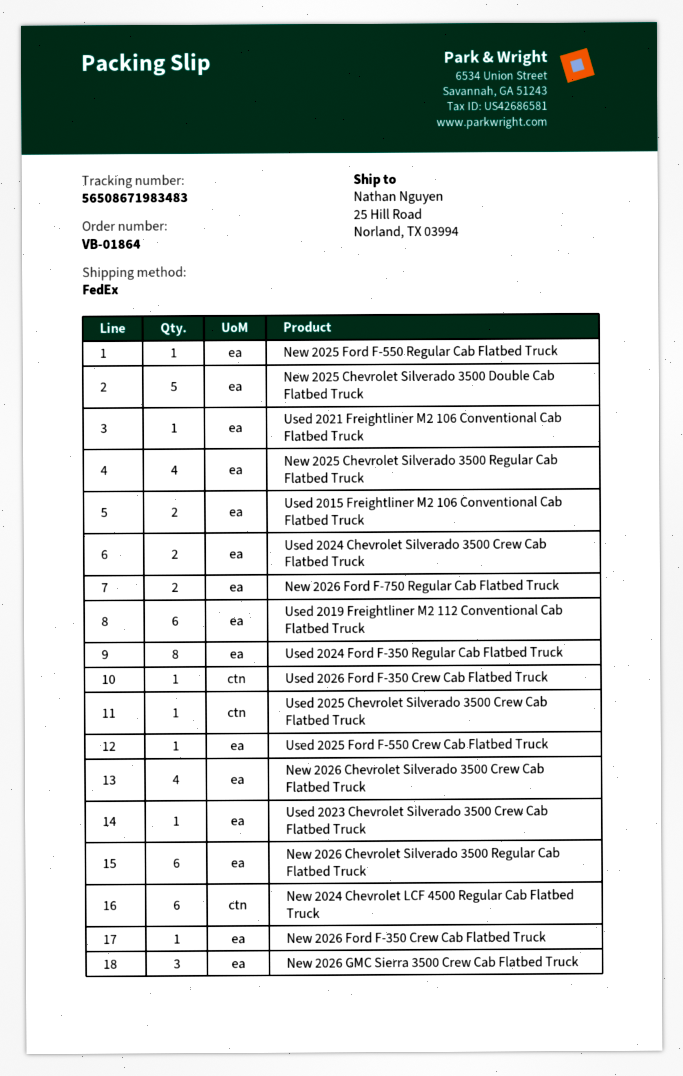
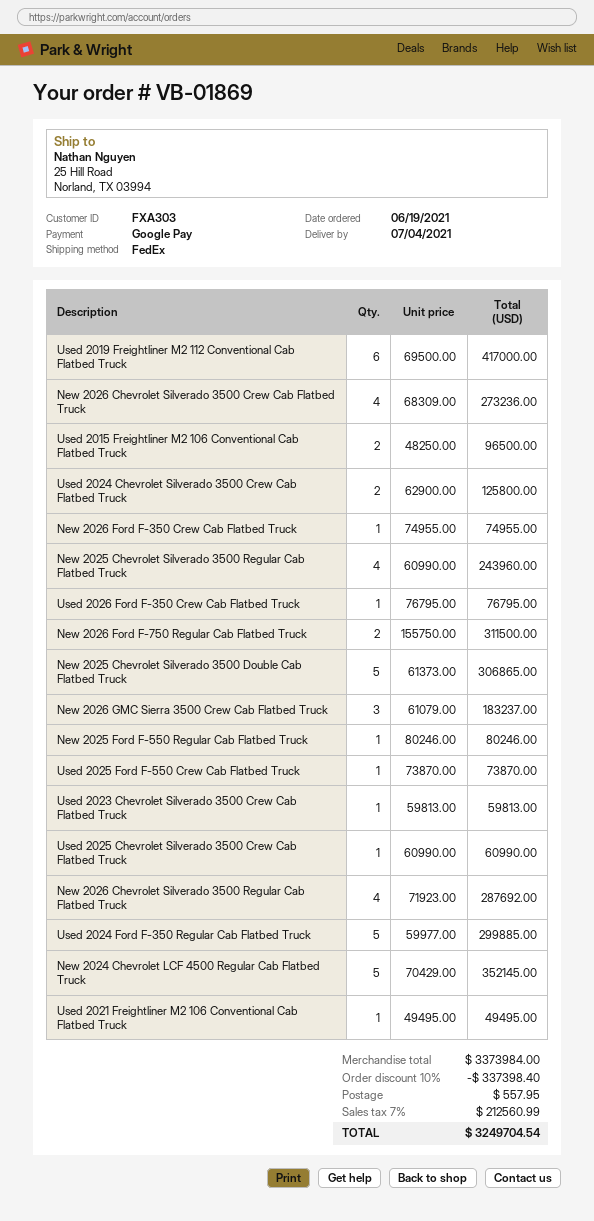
order number: VB-01864 -> VB-01869
Used 2024 Ford F-350 Regular Cab Flatbed Truck: 8 -> 5
New 2026 Chevrolet Silverado 3500 Regular Cab Flatbed Truck: 6 -> 4
New 2024 Chevrolet LCF 4500 Regular Cab Flatbed Truck: 6 -> 5

